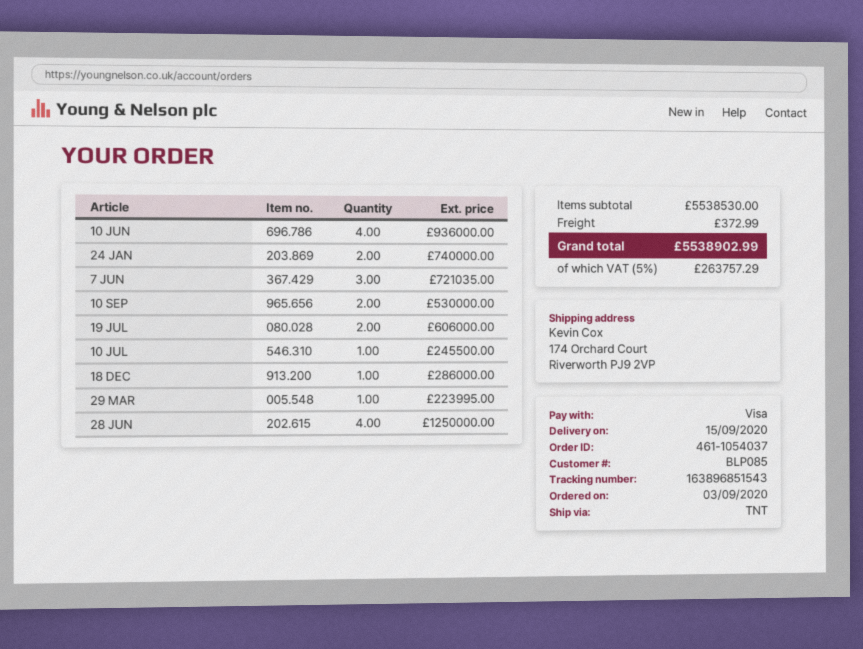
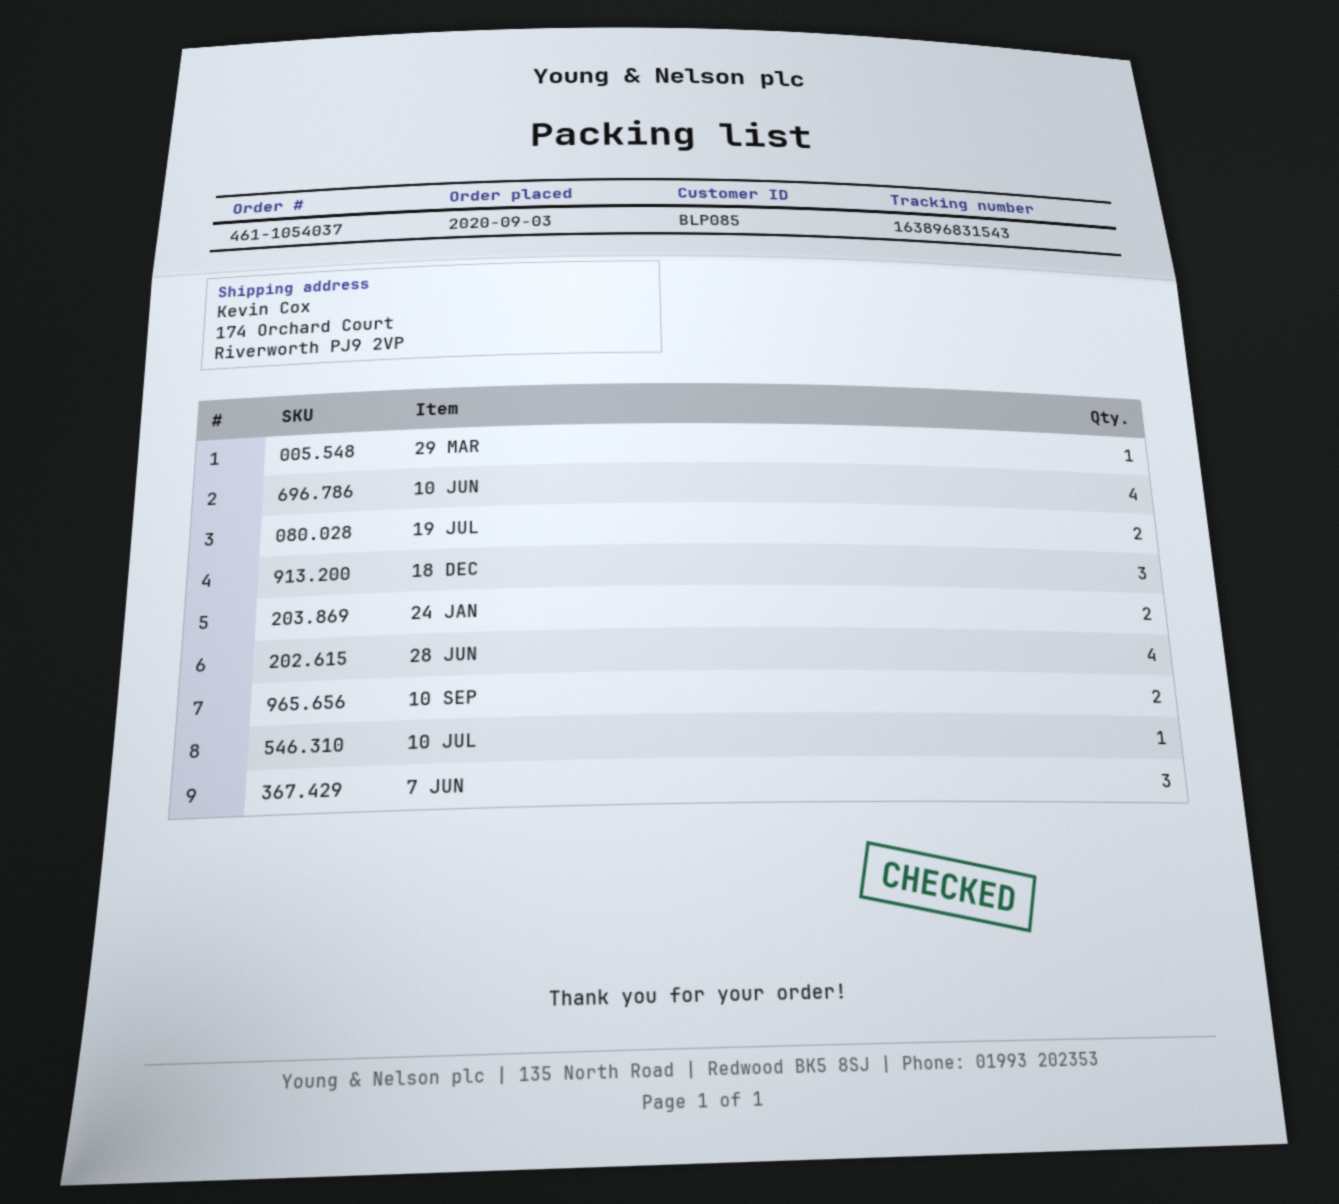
tracking number: 163896851543 -> 163896831543
18 DEC: 1 -> 3

